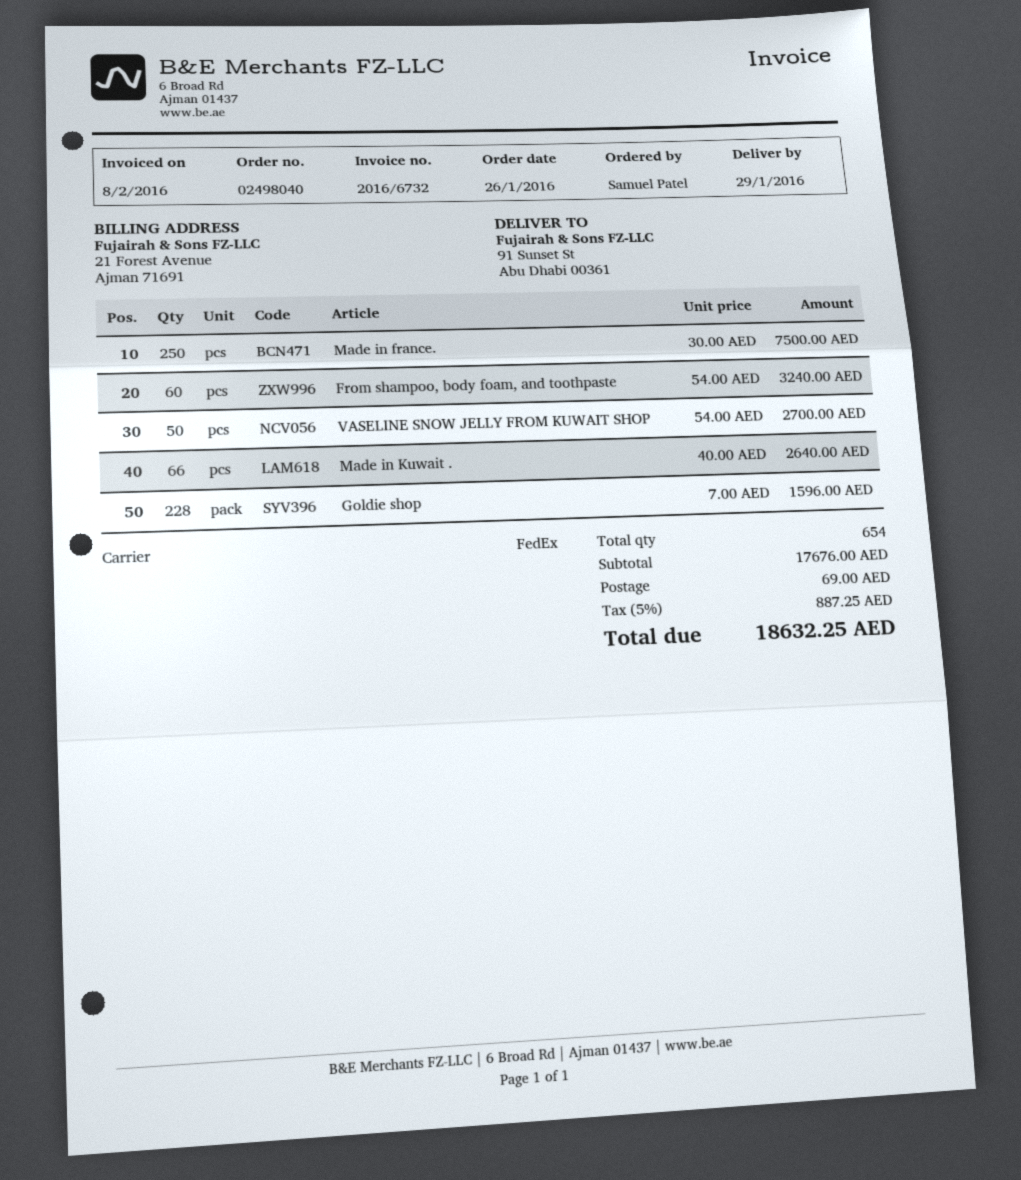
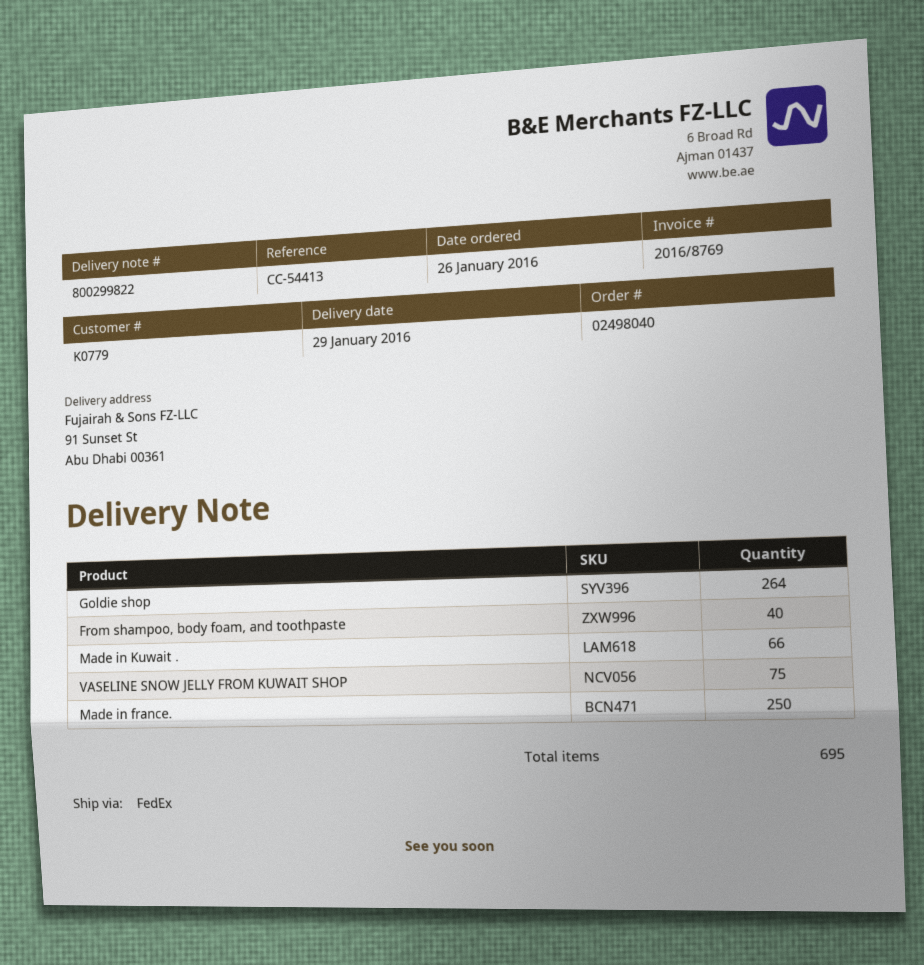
invoice number: 2016/6732 -> 2016/8769
From shampoo, body foam, and toothpaste: 60 -> 40
VASELINE SNOW JELLY FROM KUWAIT SHOP: 50 -> 75
Goldie shop: 228 -> 264
total quantity: 654 -> 695

